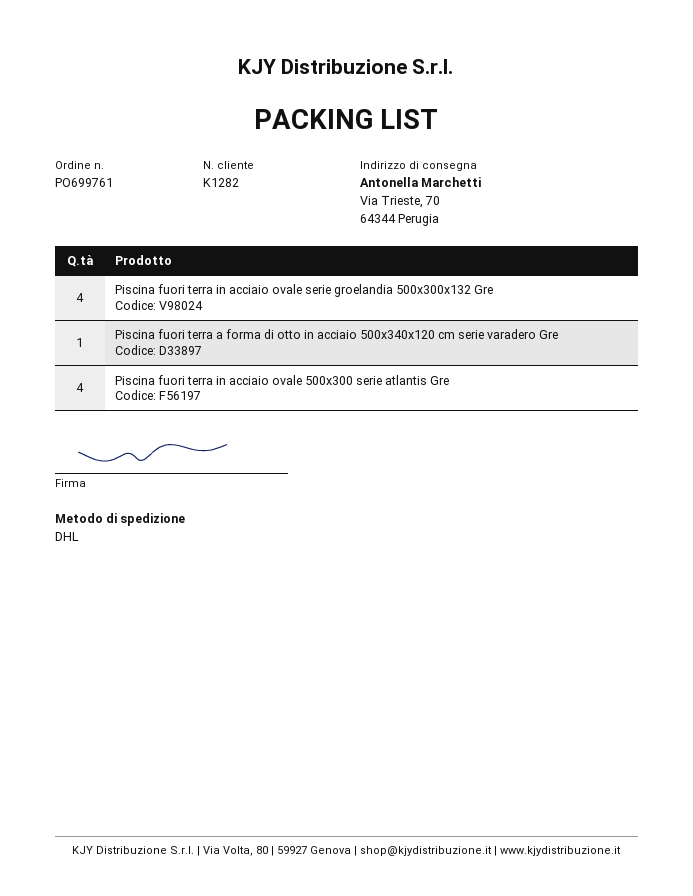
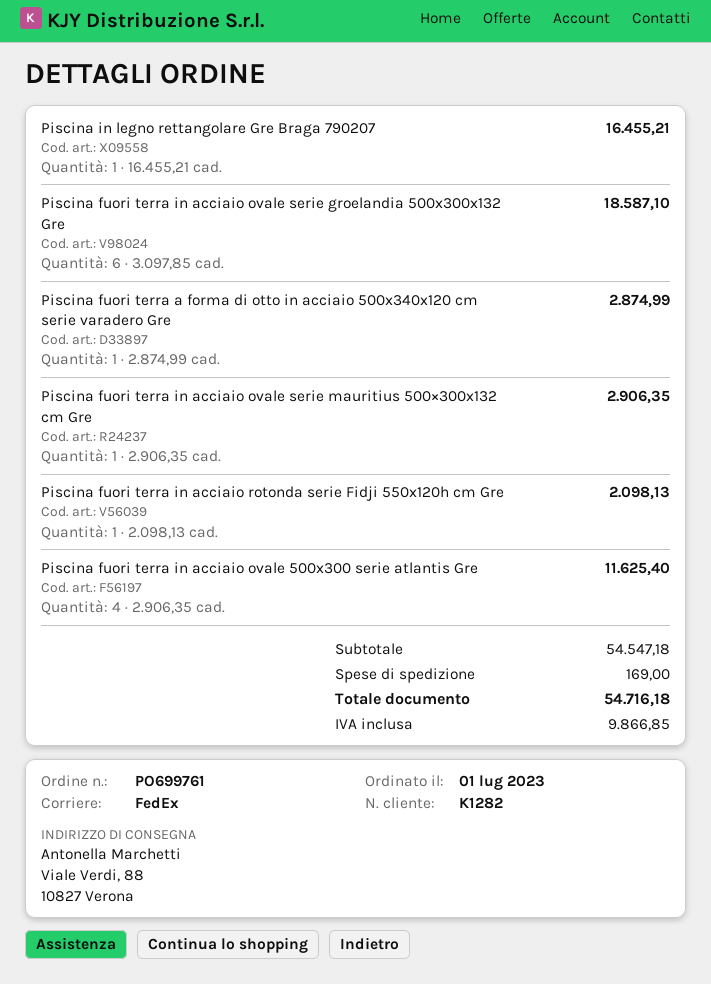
shipping method: DHL -> FedEx
ship to: Via Trieste, 70, 64344 Perugia -> Viale Verdi, 88, 10827 Verona
Piscina fuori terra in acciaio ovale serie groelandia 500x300x132 Gre: 4 -> 6
Piscina in legno rettangolare Gre Braga 790207: none -> 1
Piscina fuori terra in acciaio ovale serie mauritius 500×300x132 cm Gre: none -> 1
Piscina fuori terra in acciaio rotonda serie Fidji 550x120h cm Gre: none -> 1

